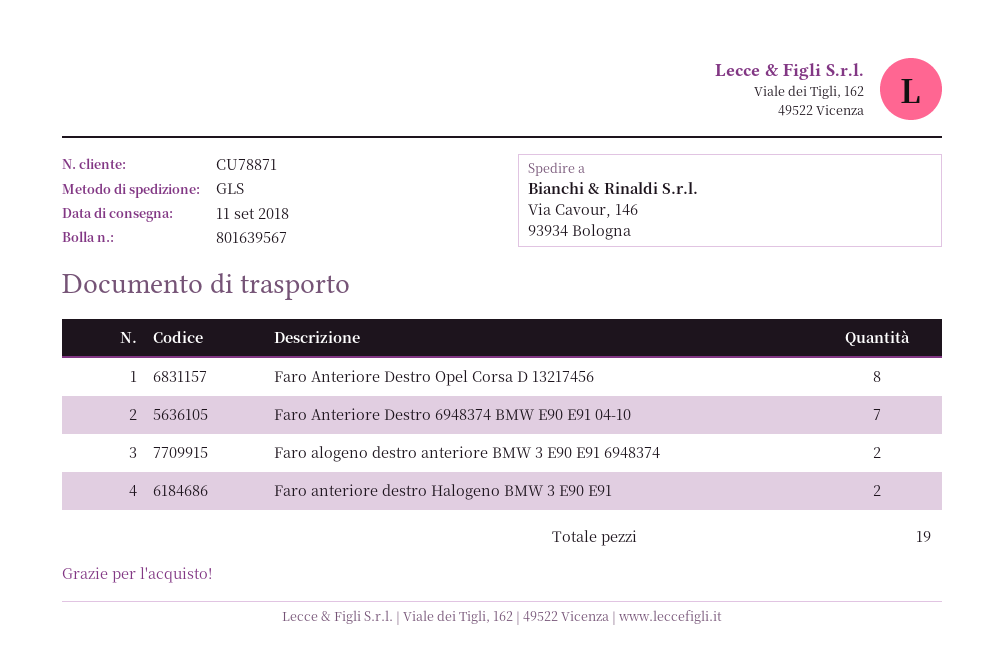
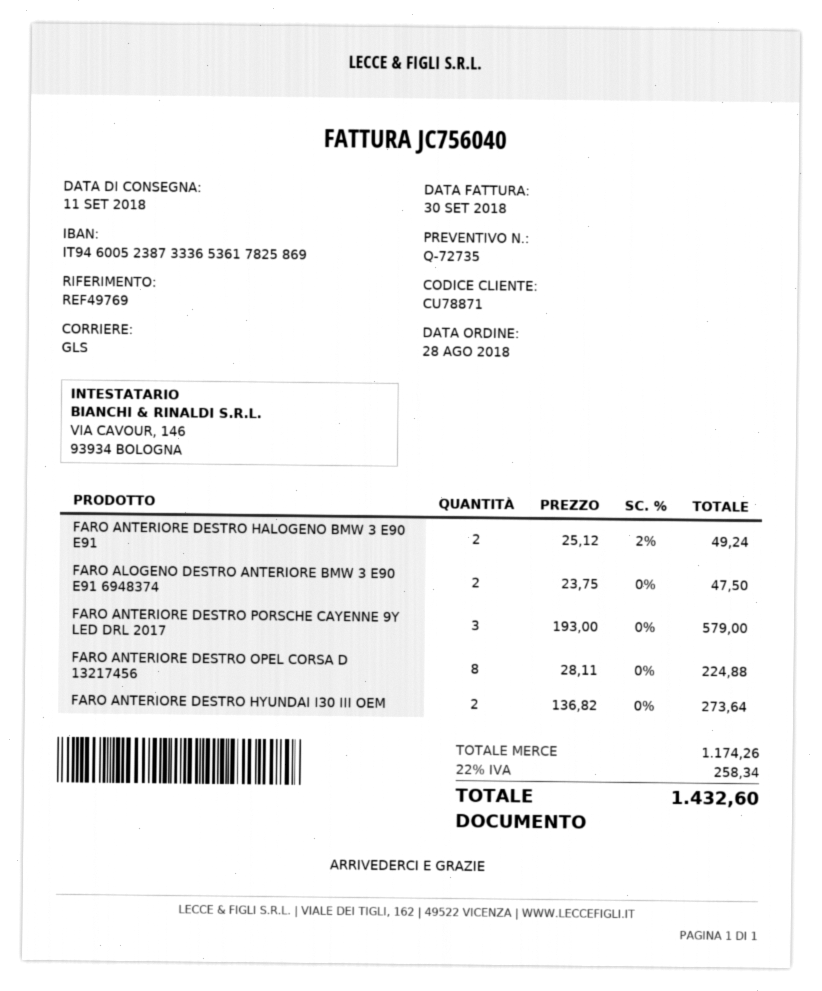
Faro Anteriore Destro 6948374 BMW E90 E91 04-10: 7 -> none
FARO ANTERIORE DESTRO PORSCHE CAYENNE 9Y LED DRL 2017: none -> 3
FARO ANTERIORE DESTRO HYUNDAI I30 III OEM: none -> 2

